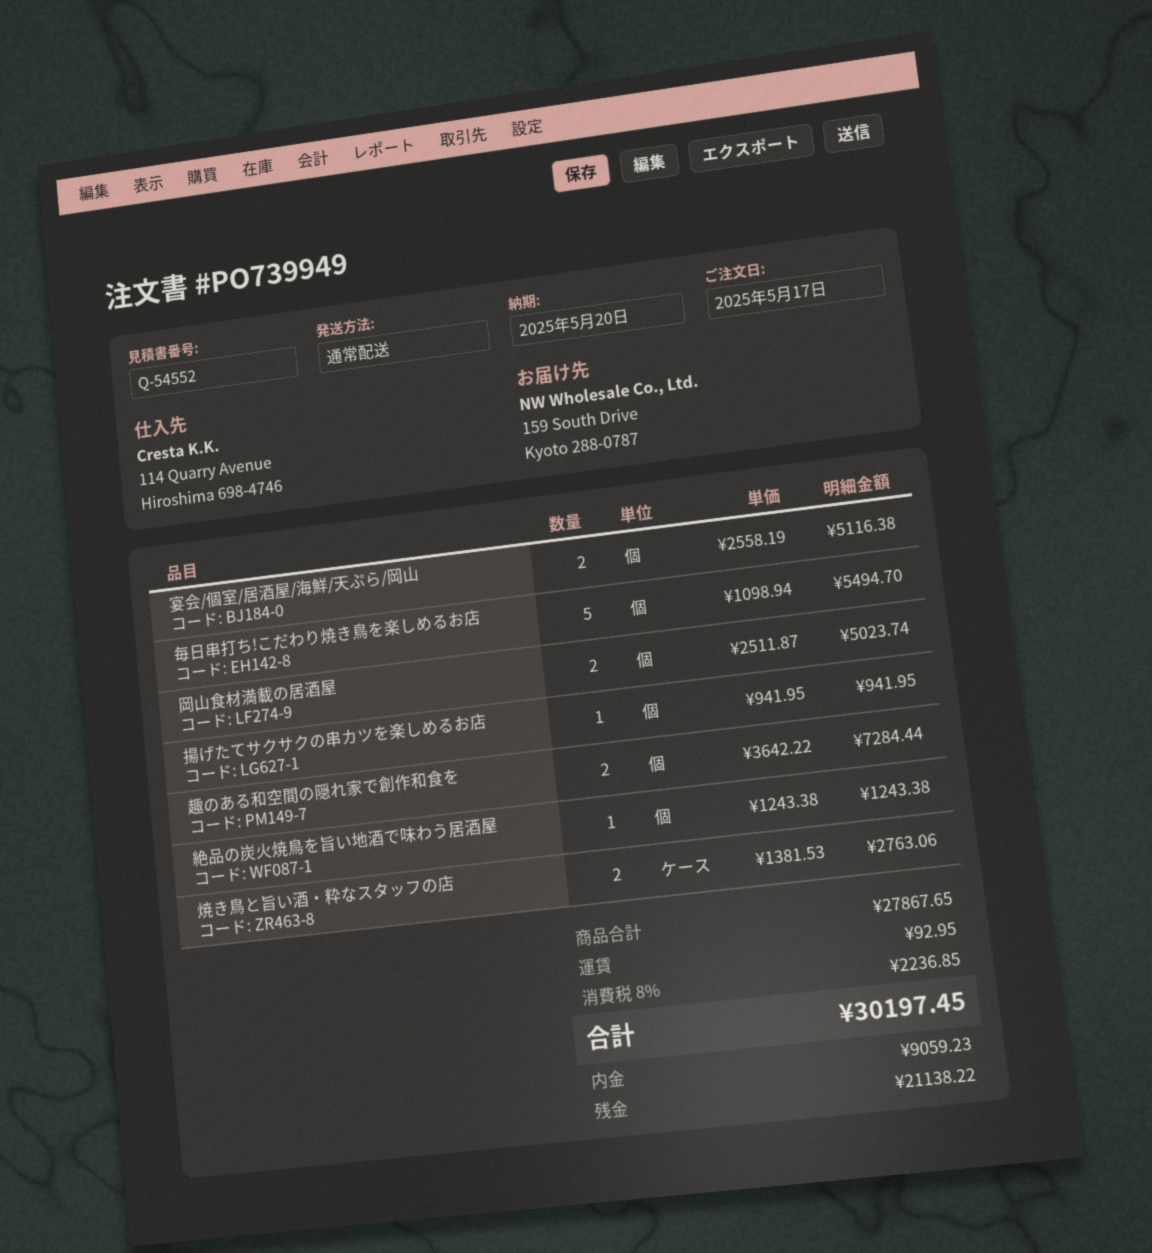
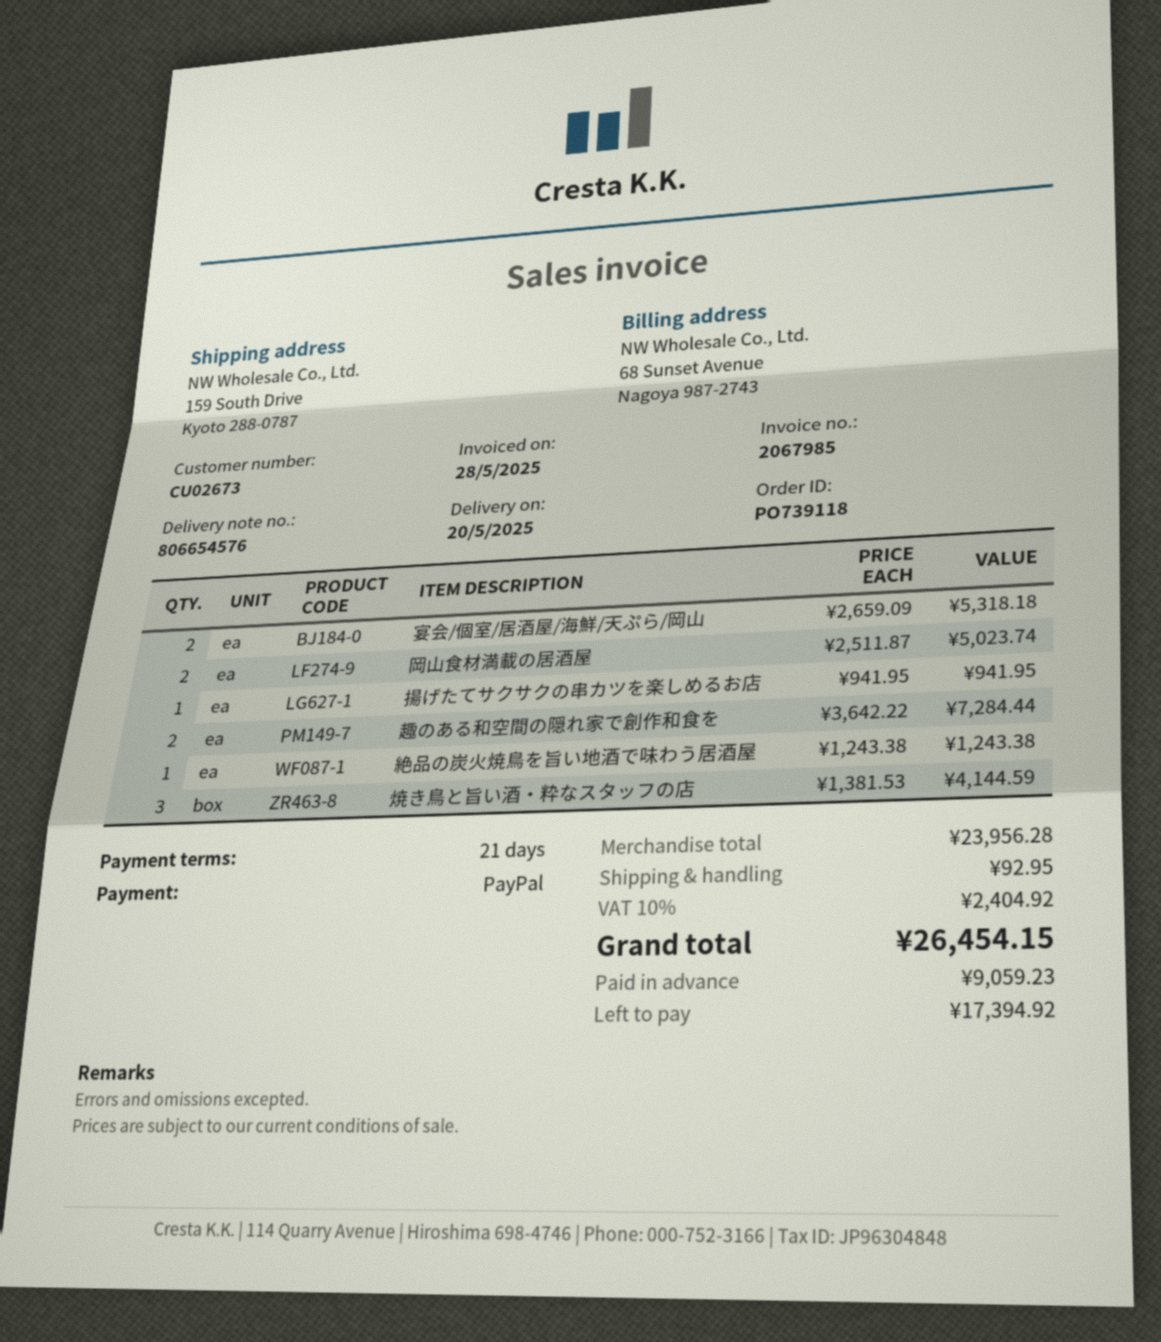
order number: PO739949 -> PO739118
宴会/個室/居酒屋/海鮮/天ぷら/岡山: 2 x 2558.19 = 5116.38 -> 2 x 2659.09 = 5318.18
毎日串打ち!こだわり焼き鳥を楽しめるお店: 5 x 1098.94 = 5494.70 -> none
焼き鳥と旨い酒・粋なスタッフの店: 2 x 1381.53 = 2763.06 -> 3 x 1381.53 = 4144.59
subtotal: 27867.65 -> 23956.28
tax: 8% = 2236.85 -> 10% = 2404.92
total: 30197.45 -> 26454.15
balance: 21138.22 -> 17394.92

